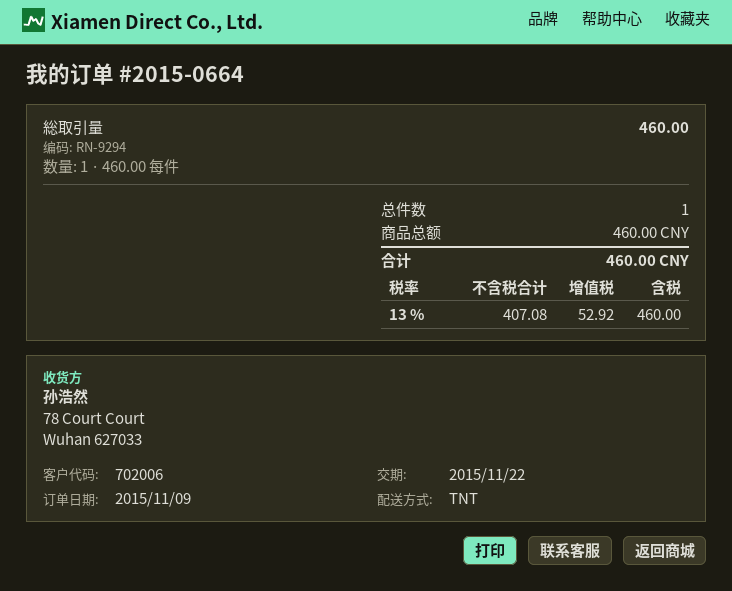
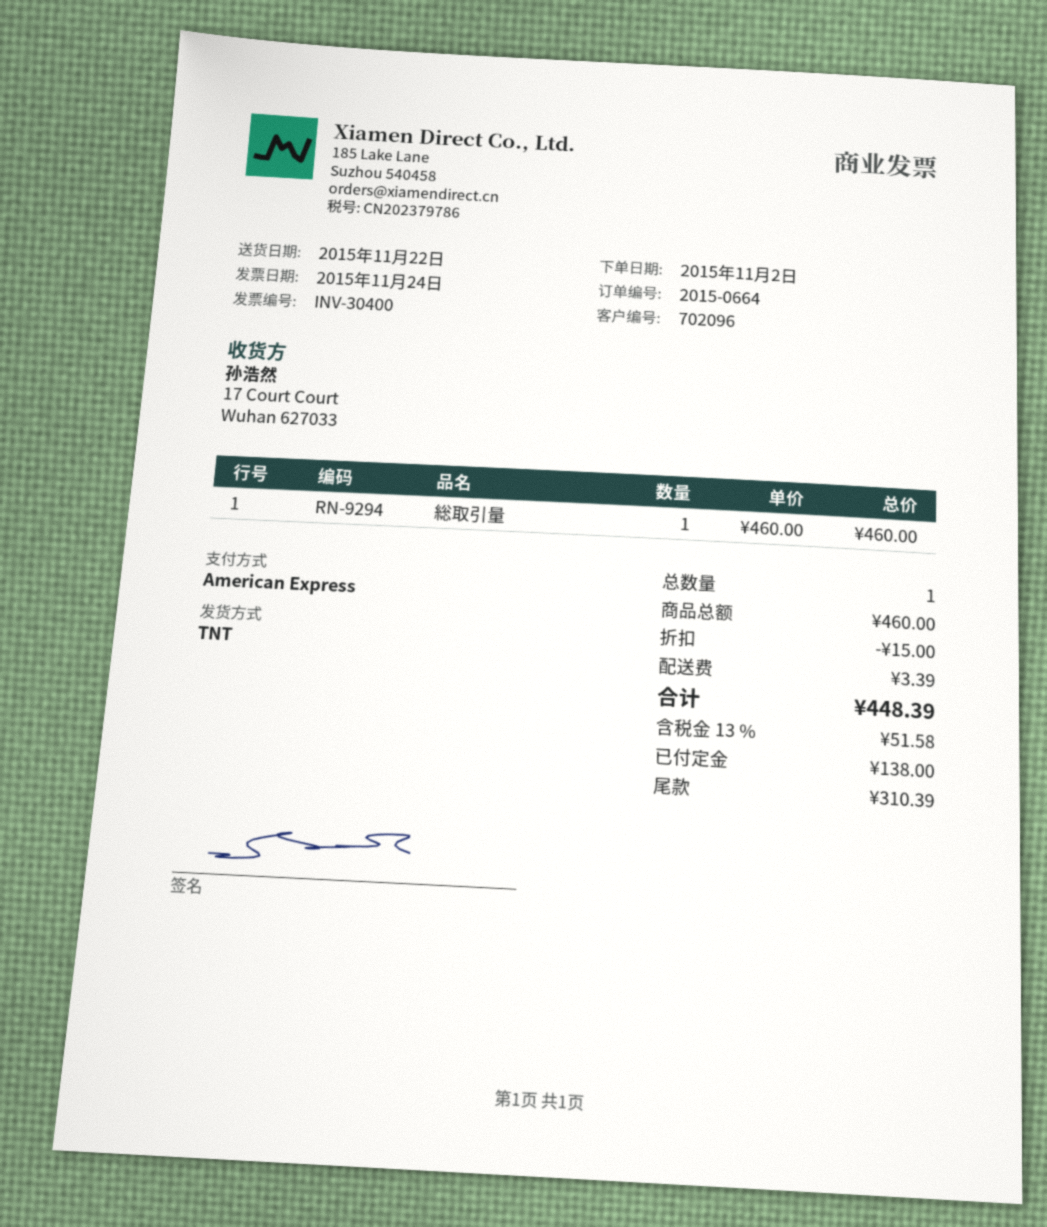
order date: 2015-11-09 -> 2015-11-02
customer number: 702006 -> 702096
ship to: 78 Court Court, Wuhan 627033 -> 17 Court Court, Wuhan 627033
discount: none -> 15.00
shipping: none -> 3.39
tax: 13% = 52.92 -> 13% = 51.58
total: 460.00 -> 448.39

